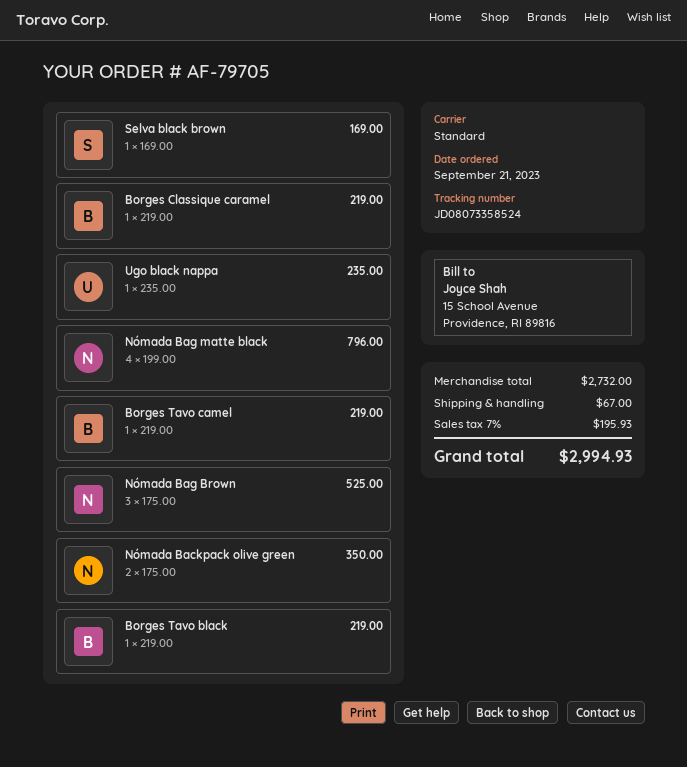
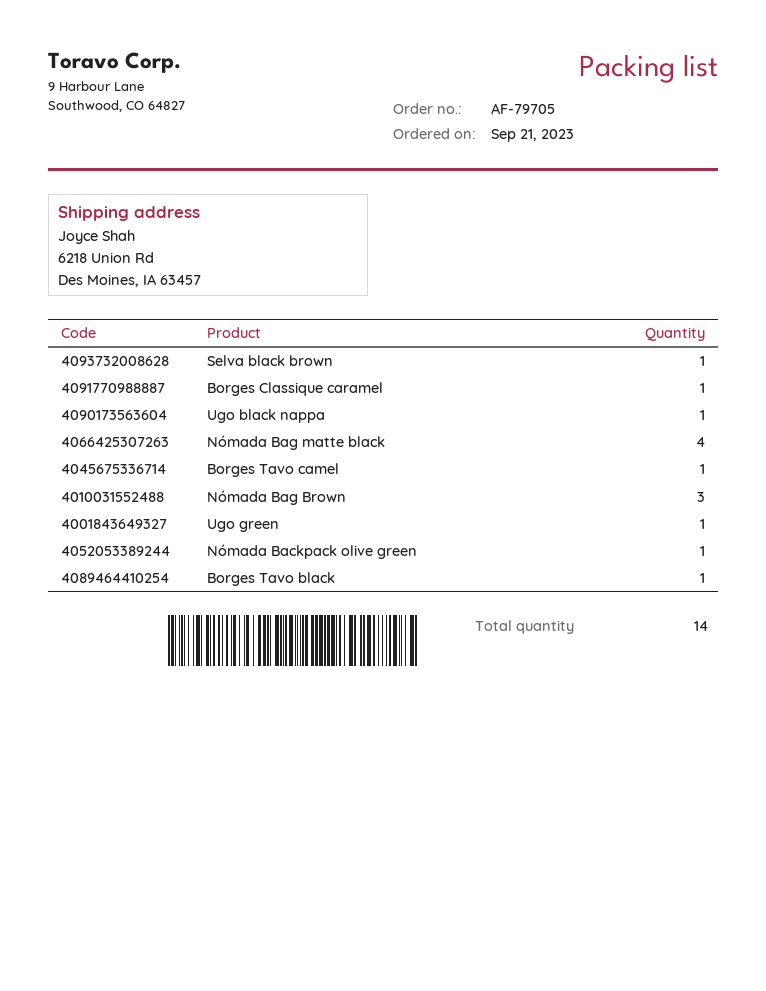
Nómada Backpack olive green: 2 -> 1
Ugo green: none -> 1

